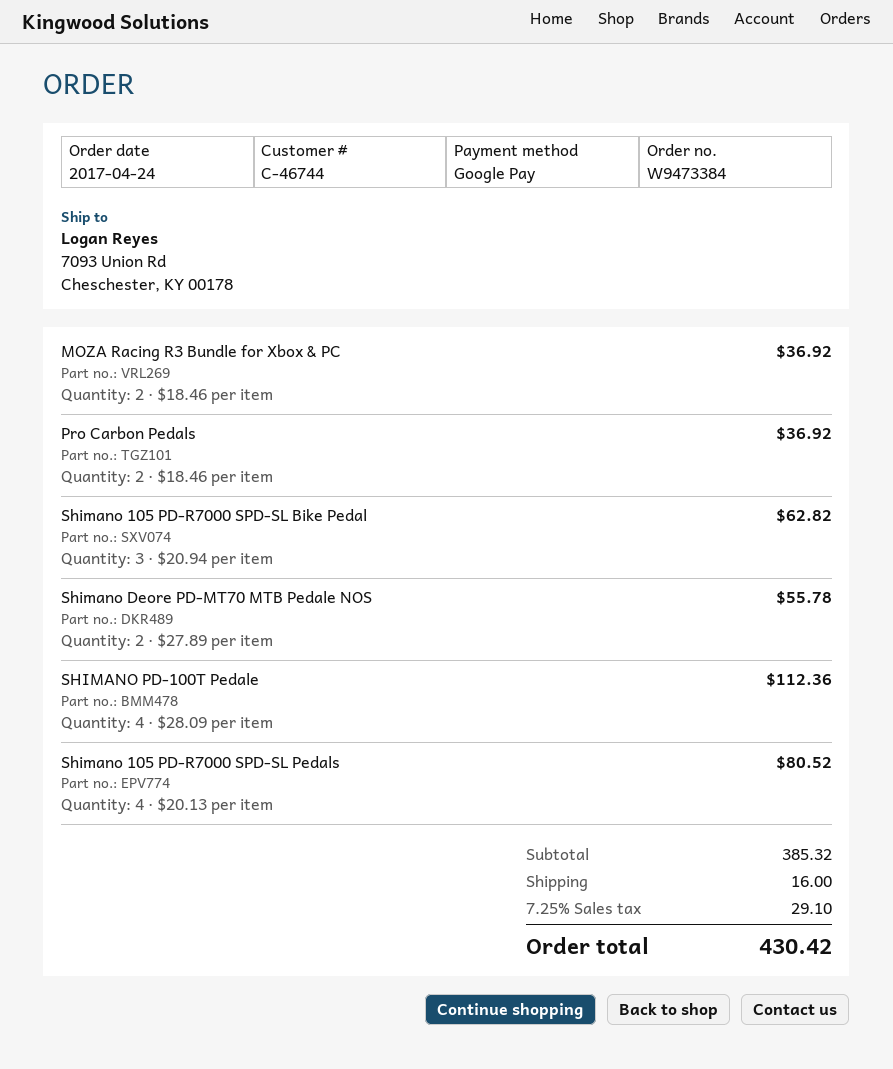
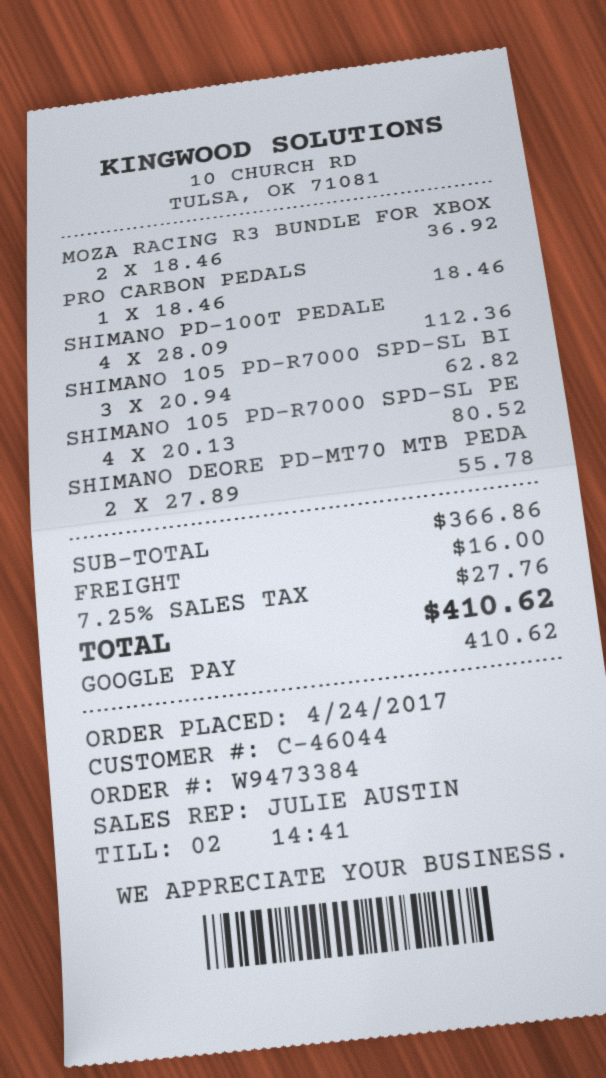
customer number: C-46744 -> C-46044
Pro Carbon Pedals: 2 x 18.46 = 36.92 -> 1 x 18.46 = 18.46
subtotal: 385.32 -> 366.86
tax: 7.25% = 29.10 -> 7.25% = 27.76
total: 430.42 -> 410.62

